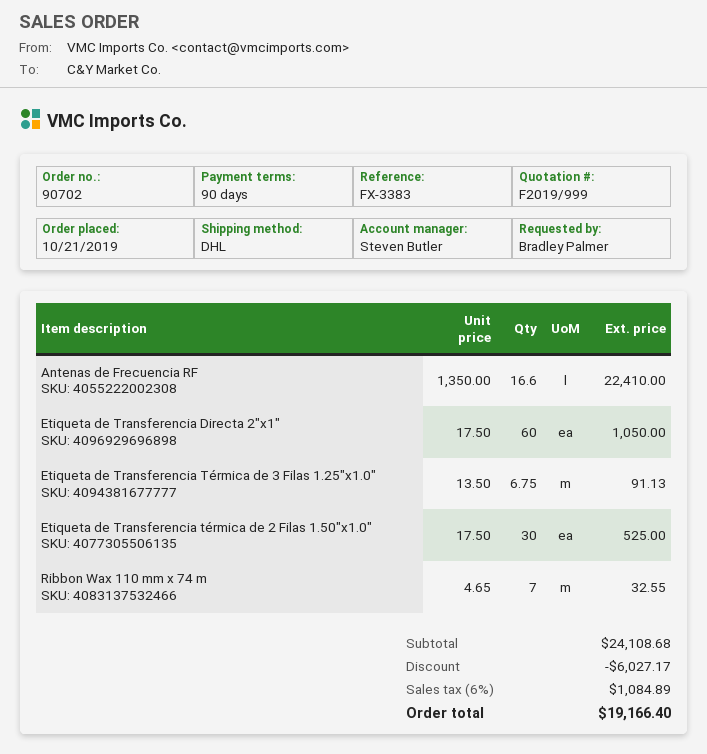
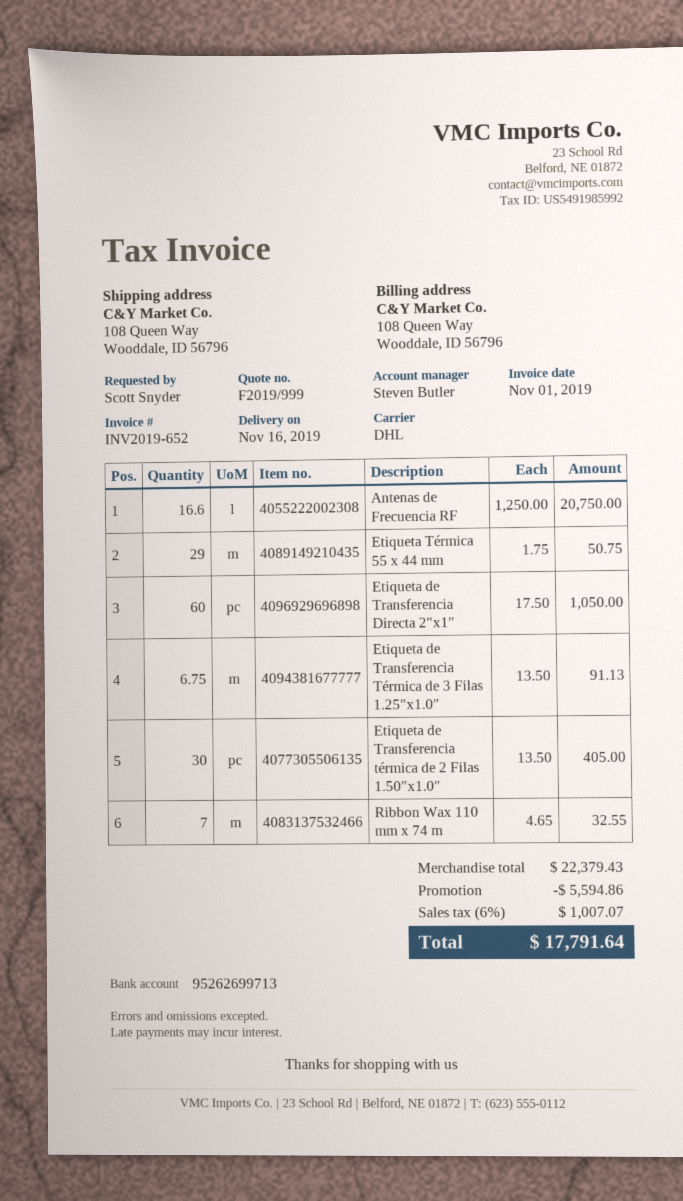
ordered by: Bradley Palmer -> Scott Snyder
Antenas de Frecuencia RF: 16.6 x 1350.00 = 22410.00 -> 16.6 x 1250.00 = 20750.00
Etiqueta de Transferencia térmica de 2 Filas 1.50″x1.0″: 30 x 17.50 = 525.00 -> 30 x 13.50 = 405.00
Etiqueta Térmica 55 x 44 mm: none -> 29 x 1.75 = 50.75
subtotal: 24108.68 -> 22379.43
discount: 6027.17 -> 5594.86
tax: 6% = 1084.89 -> 6% = 1007.07
total: 19166.40 -> 17791.64

